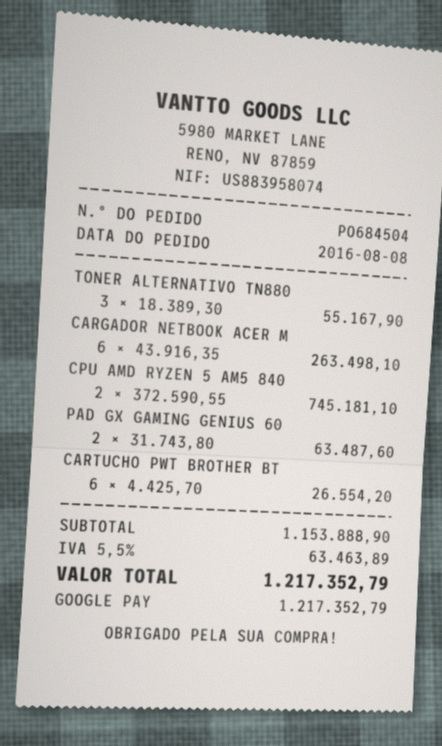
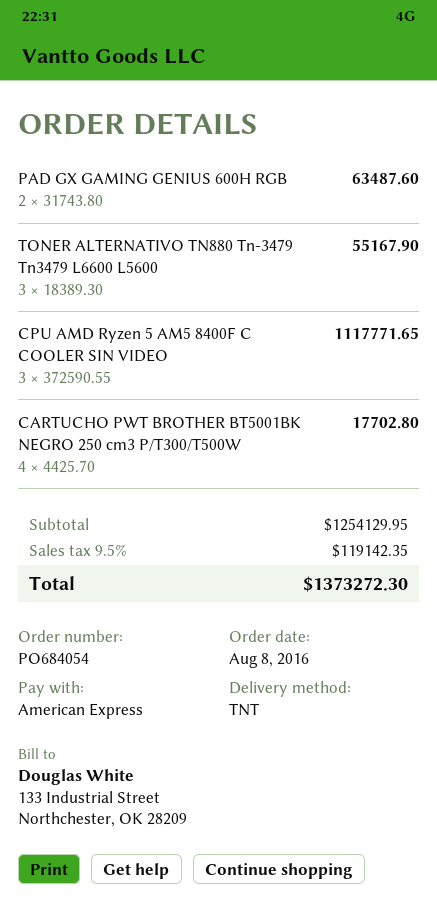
order number: PO684504 -> PO684054
payment method: Google Pay -> American Express
CARGADOR NETBOOK ACER M: 6 x 43916.35 = 263498.10 -> none
CPU AMD RYZEN 5 AM5 840: 2 x 372590.55 = 745181.10 -> 3 x 372590.55 = 1117771.65
CARTUCHO PWT BROTHER BT: 6 x 4425.70 = 26554.20 -> 4 x 4425.70 = 17702.80
subtotal: 1153888.90 -> 1254129.95
tax: 5.5% = 63463.89 -> 9.5% = 119142.35
total: 1217352.79 -> 1373272.30

